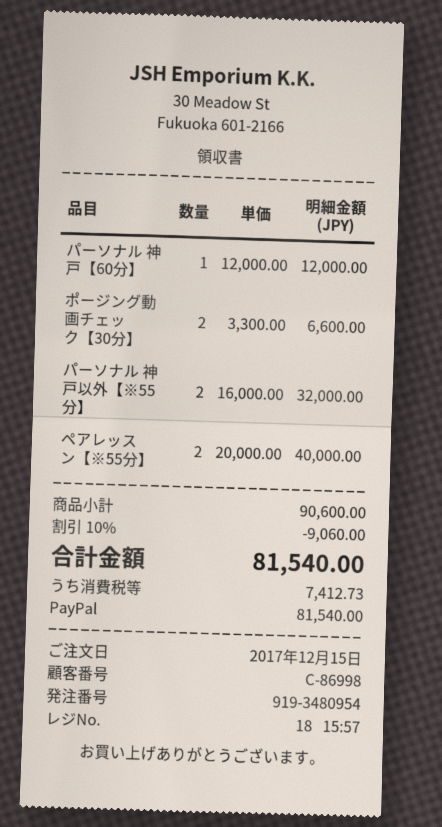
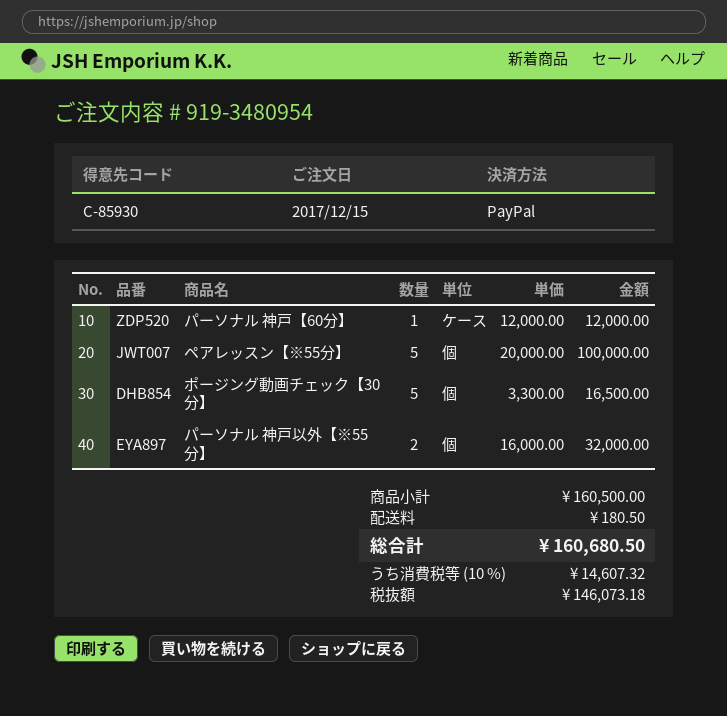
customer number: C-86998 -> C-85930
ポージング動画チェック【30分】: 2 x 3300.00 = 6600.00 -> 5 x 3300.00 = 16500.00
ペアレッスン【※55分】: 2 x 20000.00 = 40000.00 -> 5 x 20000.00 = 100000.00
subtotal: 90600.00 -> 160500.00
discount: 10% = 9060.00 -> none
shipping: none -> 180.50
tax: 7412.73 -> 14607.32
total: 81540.00 -> 160680.50

